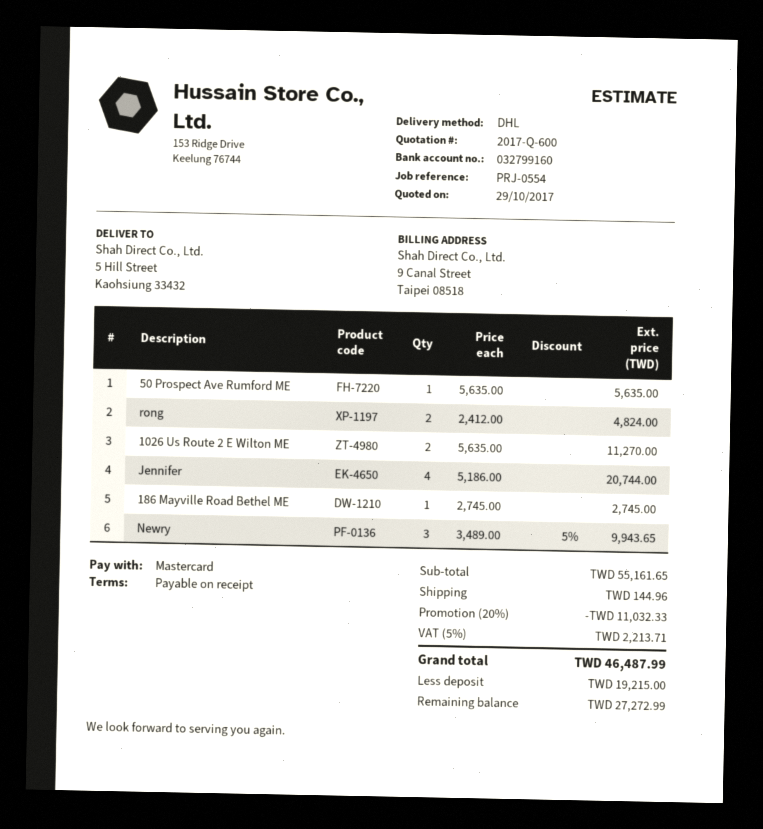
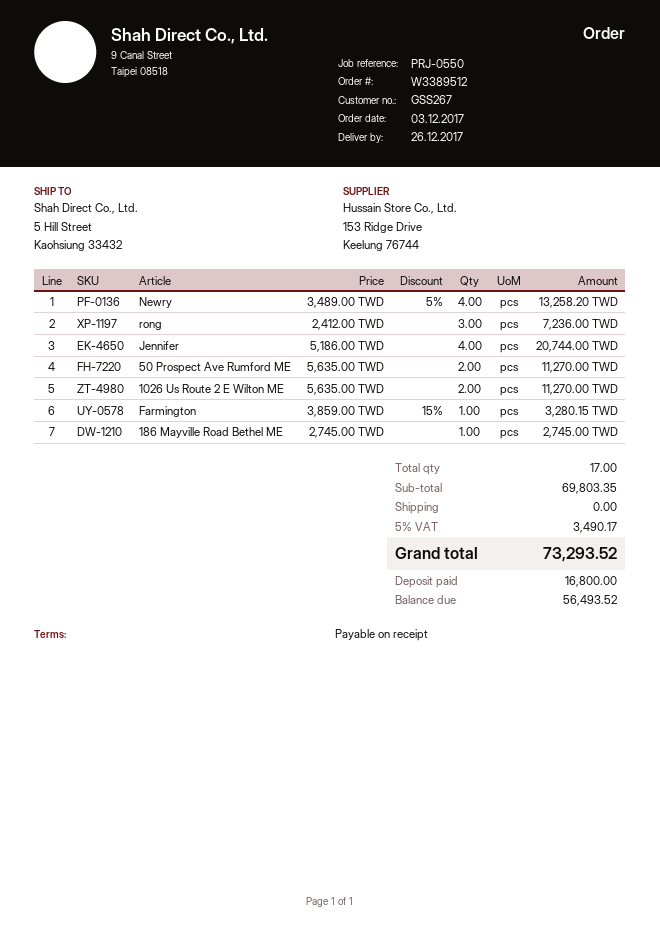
reference: PRJ-0554 -> PRJ-0550
50 Prospect Ave Rumford ME: 1 x 5635.00 = 5635.00 -> 2 x 5635.00 = 11270.00
rong: 2 x 2412.00 = 4824.00 -> 3 x 2412.00 = 7236.00
Newry: 3 x 3489.00 - 5% = 9943.65 -> 4 x 3489.00 - 5% = 13258.20
Farmington: none -> 1 x 3859.00 - 15% = 3280.15
subtotal: 55161.65 -> 69803.35
discount: 20% = 11032.33 -> none
shipping: 144.96 -> 0.00
tax: 5% = 2213.71 -> 5% = 3490.17
total: 46487.99 -> 73293.52
deposit: 19215.00 -> 16800.00
balance: 27272.99 -> 56493.52

